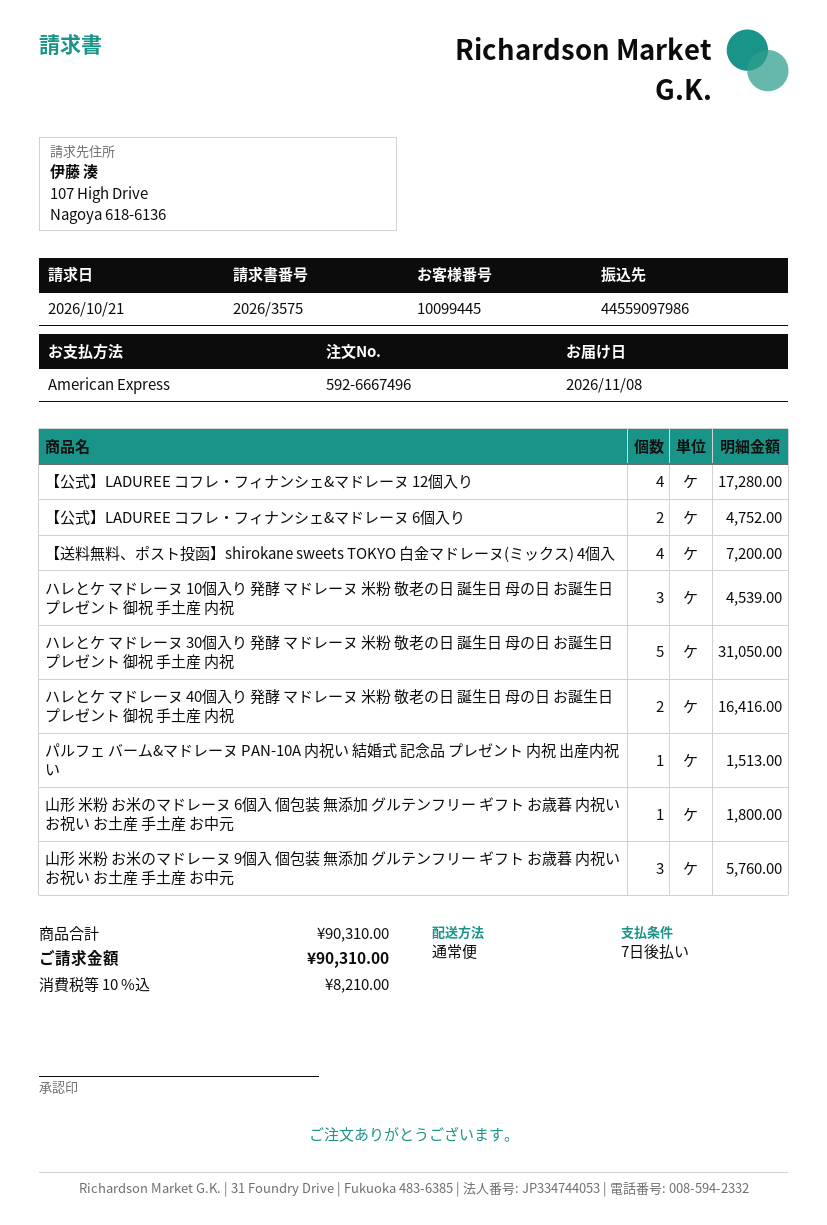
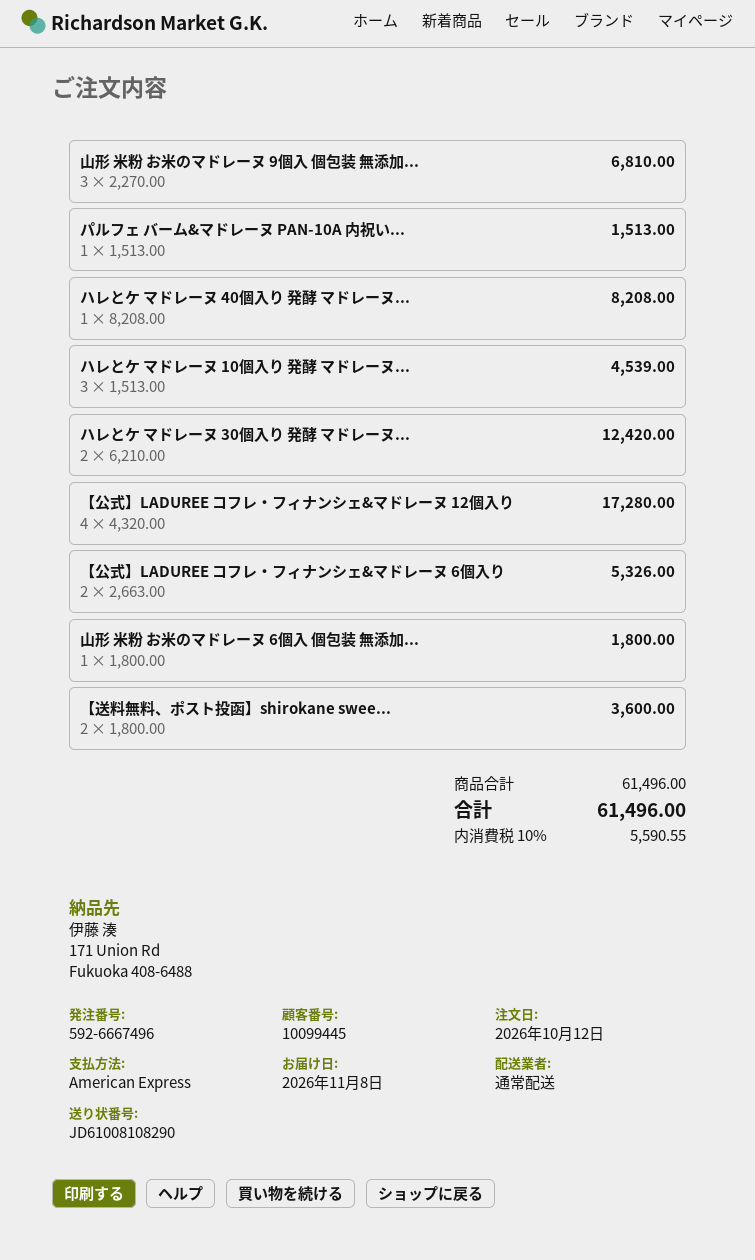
【公式】LADUREE コフレ・フィナンシェ&マドレーヌ 6個入り: 2 for 4752.00 -> 2 for 5326.00
【送料無料、ポスト投函】shirokane sweets TOKYO 白金マドレーヌ(ミックス) 4個入: 4 for 7200.00 -> 2 for 3600.00
ハレとケ マドレーヌ 30個入り 発酵 マドレーヌ 米粉 敬老の日 誕生日 母の日 お誕生日 プレゼント 御祝 手土産 内祝: 5 for 31050.00 -> 2 for 12420.00
ハレとケ マドレーヌ 40個入り 発酵 マドレーヌ 米粉 敬老の日 誕生日 母の日 お誕生日 プレゼント 御祝 手土産 内祝: 2 for 16416.00 -> 1 for 8208.00
山形 米粉 お米のマドレーヌ 9個入 個包装 無添加 グルテンフリー ギフト お歳暮 内祝い お祝い お土産 手土産 お中元: 3 for 5760.00 -> 3 for 6810.00
subtotal: 90310.00 -> 61496.00
tax: 10% = 8210.00 -> 10% = 5590.55
total: 90310.00 -> 61496.00

